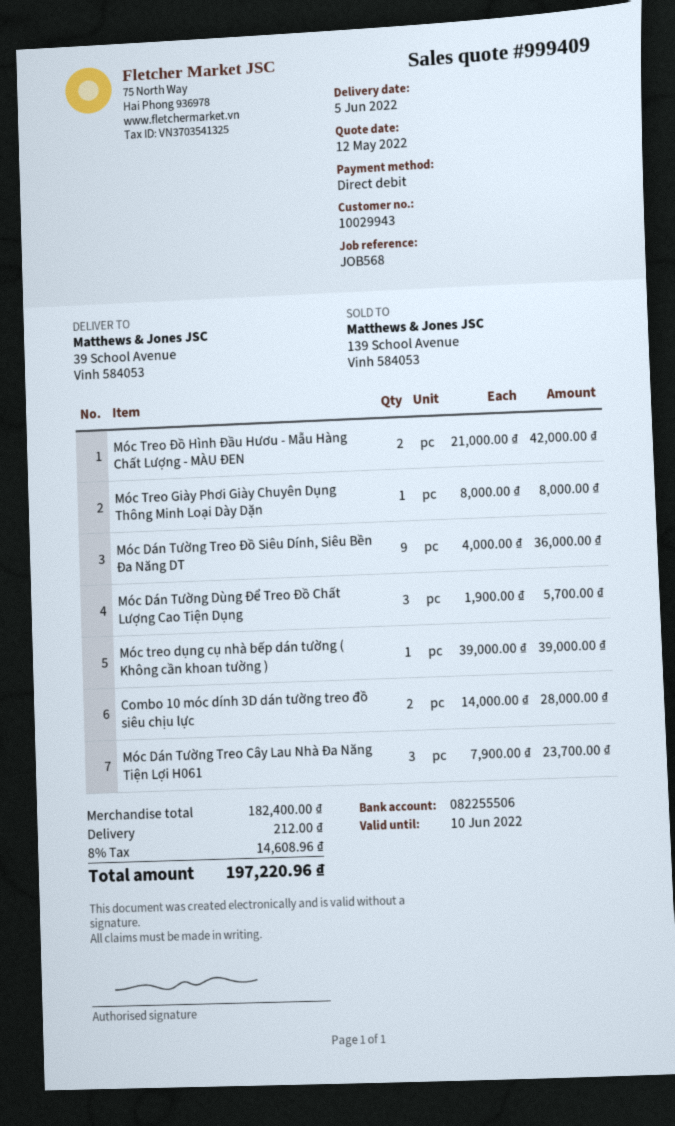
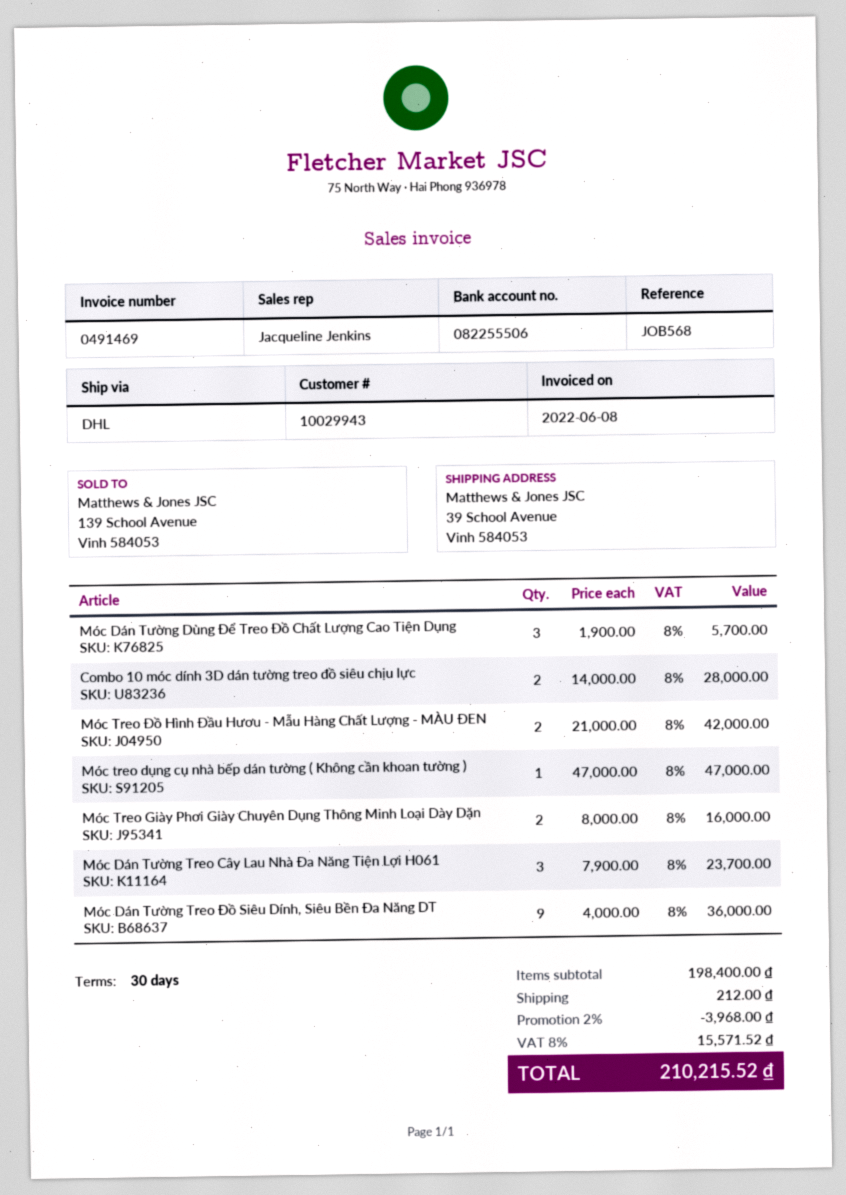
Móc Treo Giày Phơi Giày Chuyên Dụng Thông Minh Loại Dày Dặn: 1 x 8000.00 = 8000.00 -> 2 x 8000.00 = 16000.00
Móc treo dụng cụ nhà bếp dán tường ( Không cần khoan tường ): 1 x 39000.00 = 39000.00 -> 1 x 47000.00 = 47000.00
subtotal: 182400.00 -> 198400.00
discount: none -> 2% = 3968.00
tax: 8% = 14608.96 -> 8% = 15571.52
total: 197220.96 -> 210215.52

